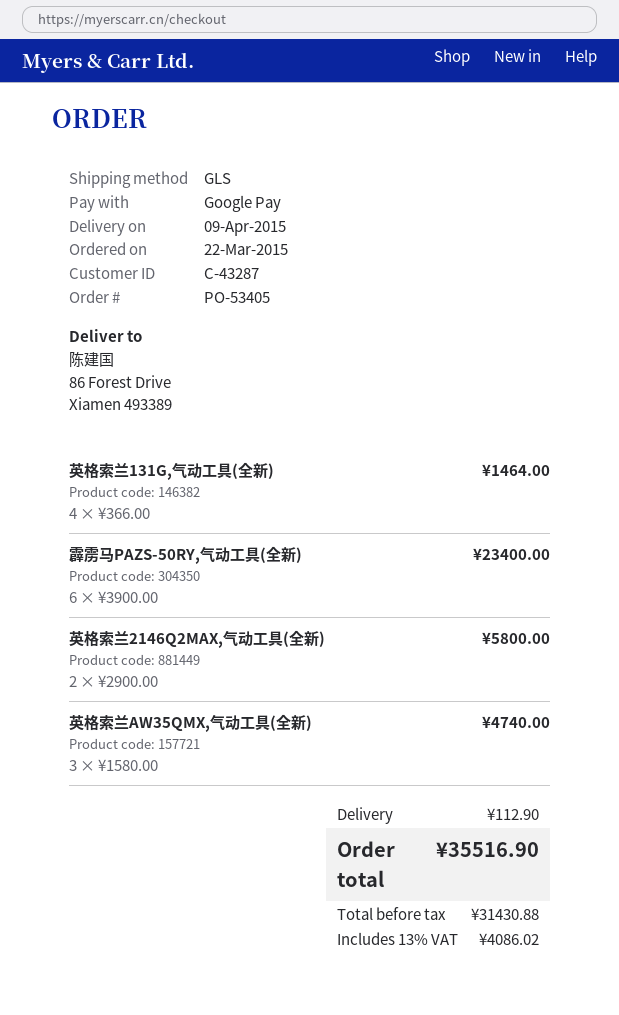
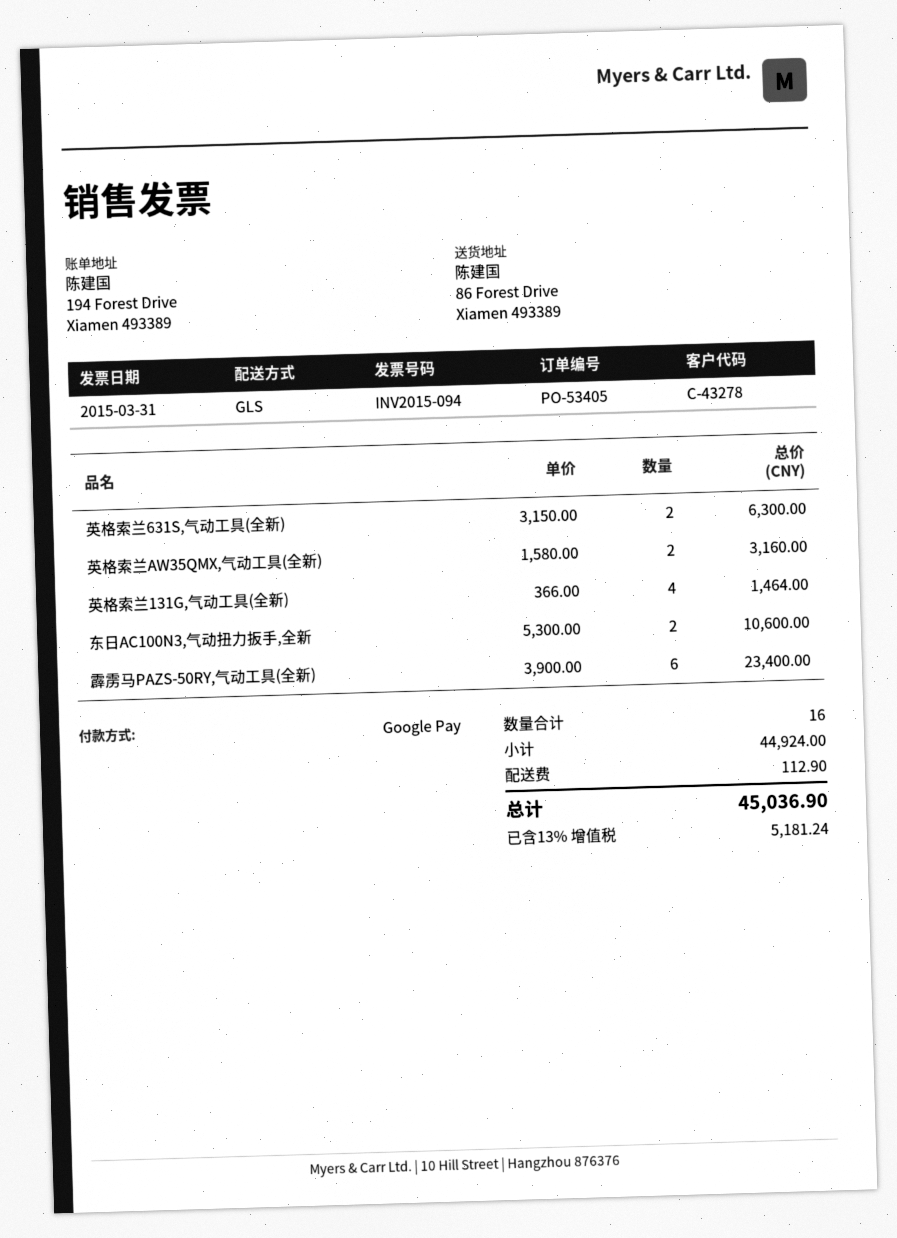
customer number: C-43287 -> C-43278
英格索兰2146Q2MAX,气动工具(全新): 2 x 2900.00 = 5800.00 -> none
英格索兰AW35QMX,气动工具(全新): 3 x 1580.00 = 4740.00 -> 2 x 1580.00 = 3160.00
英格索兰631S,气动工具(全新): none -> 2 x 3150.00 = 6300.00
东日AC100N3,气动扭力扳手,全新: none -> 2 x 5300.00 = 10600.00
tax: 13% = 4086.02 -> 13% = 5181.24
total: 35516.90 -> 45036.90

